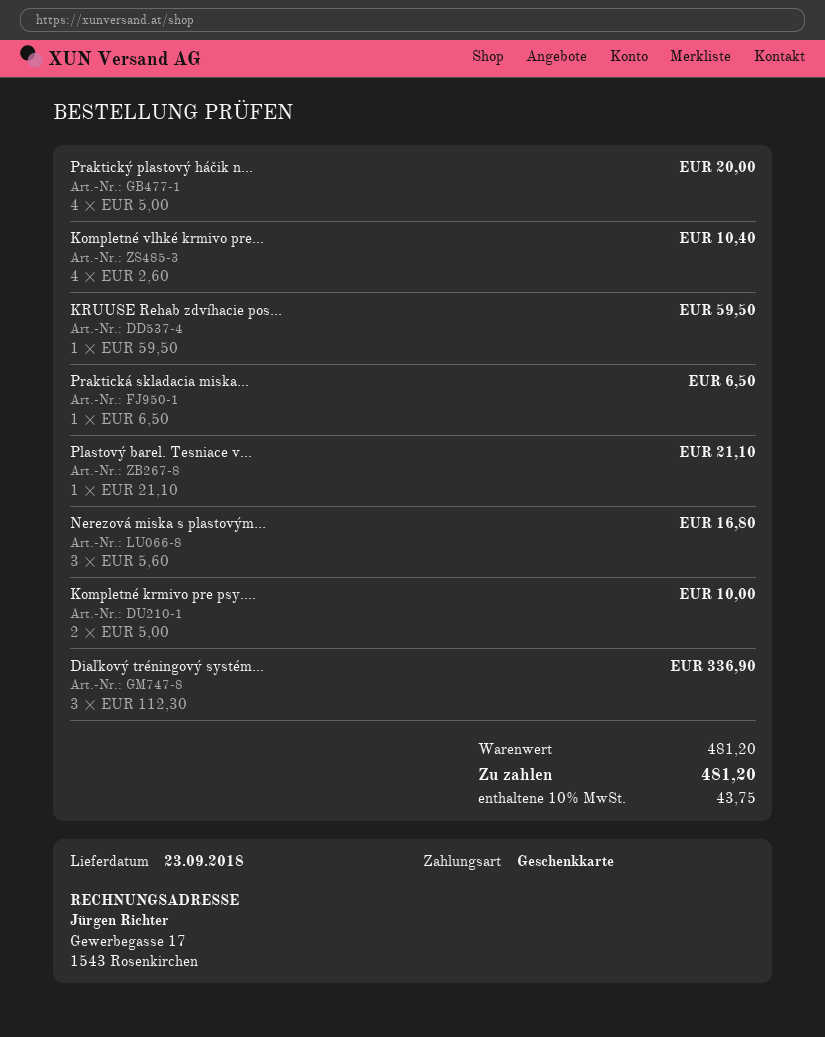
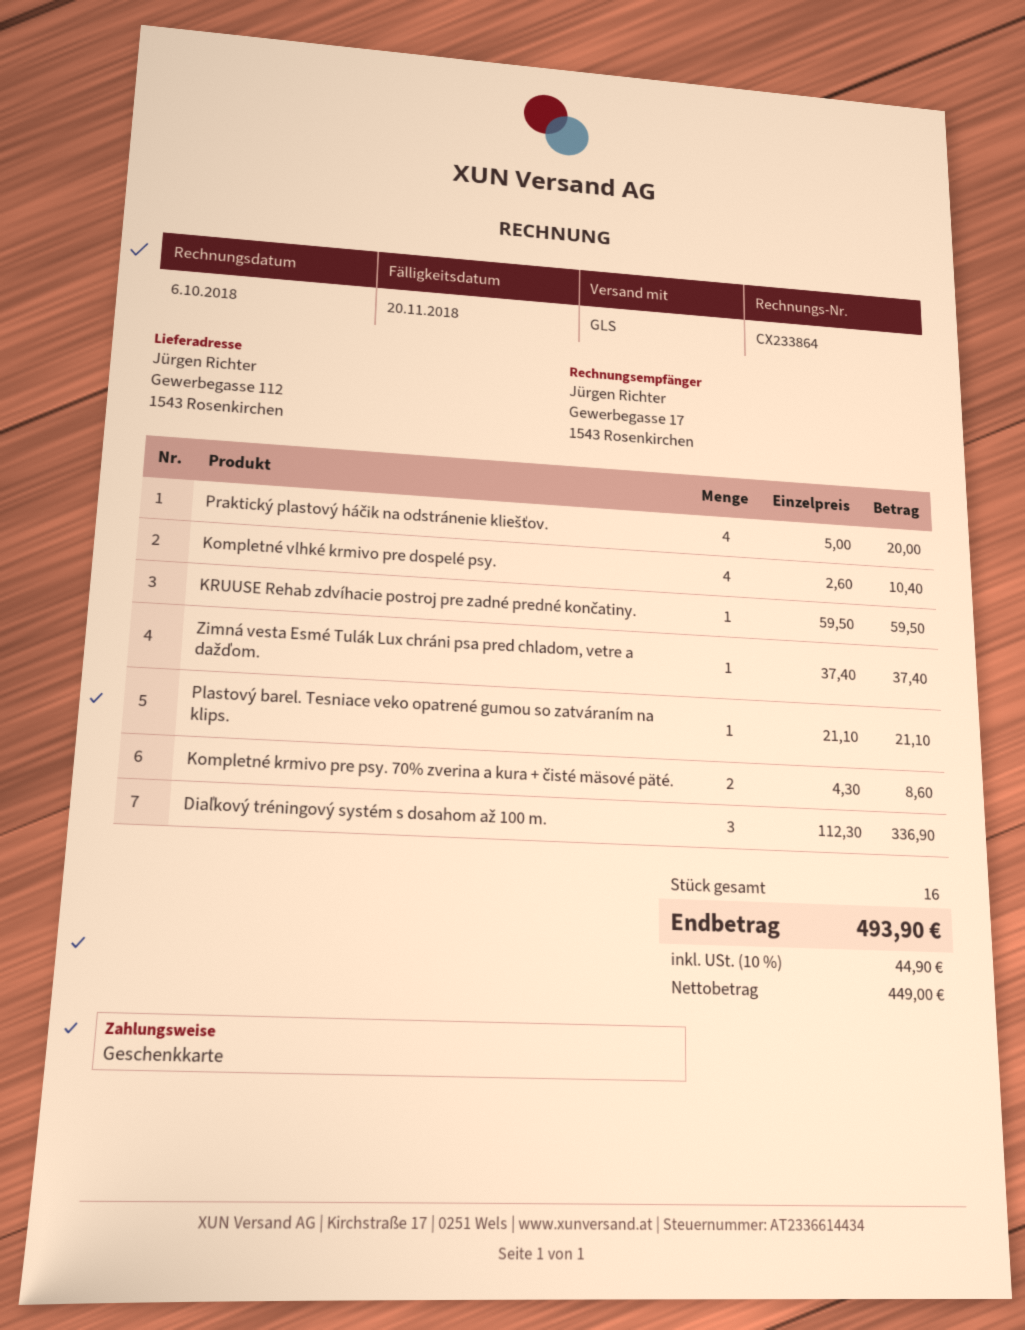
Praktická skladacia miska...: 1 x 6.50 = 6.50 -> none
Nerezová miska s plastovým...: 3 x 5.60 = 16.80 -> none
Kompletné krmivo pre psy....: 2 x 5.00 = 10.00 -> 2 x 4.30 = 8.60
Zimná vesta Esmé Tulák Lux chráni psa pred chladom, vetre a dažďom.: none -> 1 x 37.40 = 37.40
tax: 10% = 43.75 -> 10% = 44.90
total: 481.20 -> 493.90

